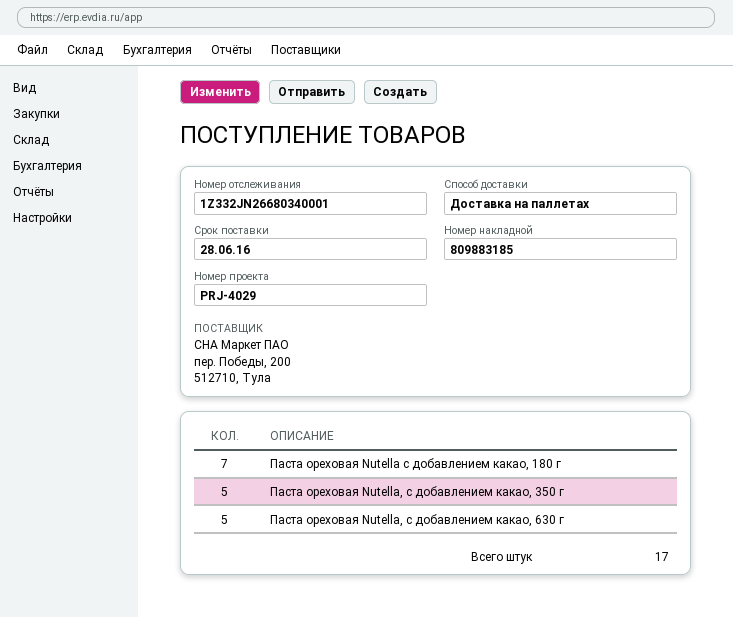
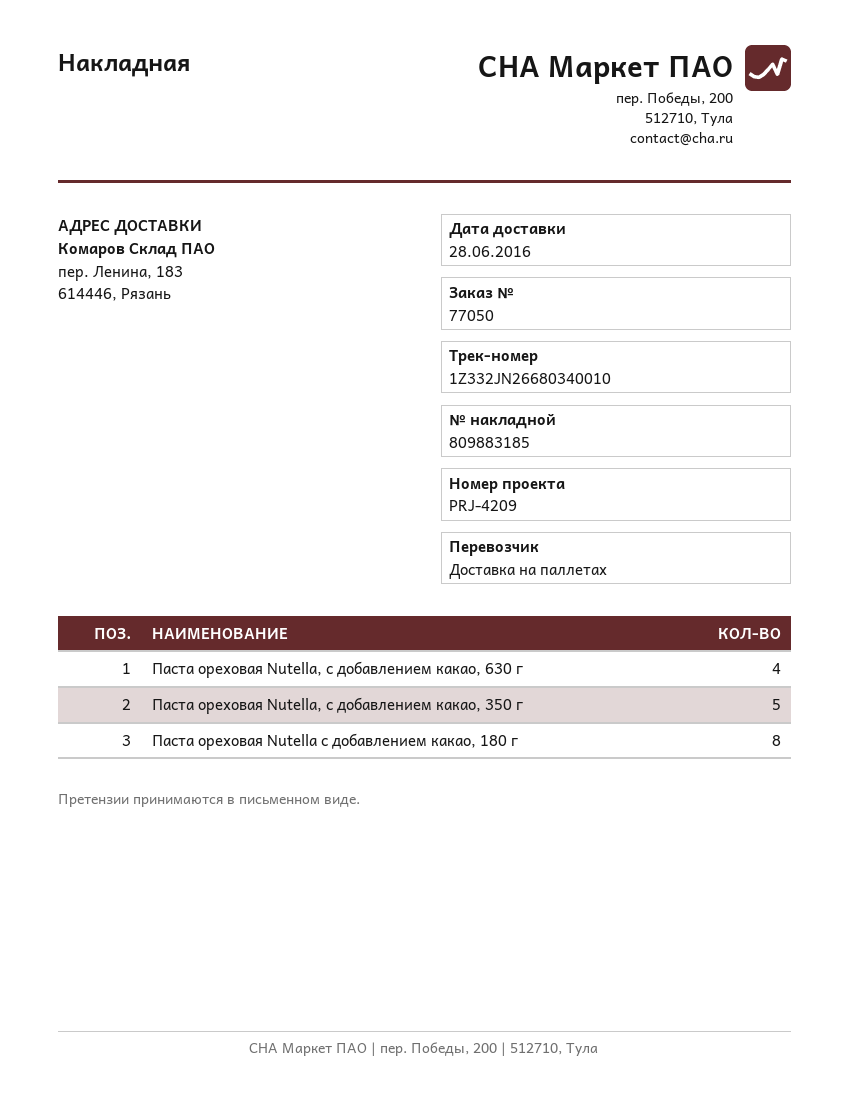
reference: PRJ-4029 -> PRJ-4209
tracking number: 1Z332JN26680340001 -> 1Z332JN26680340010
Паста ореховая Nutella с добавлением какао, 180 г: 7 -> 8
Паста ореховая Nutella, с добавлением какао, 630 г: 5 -> 4

